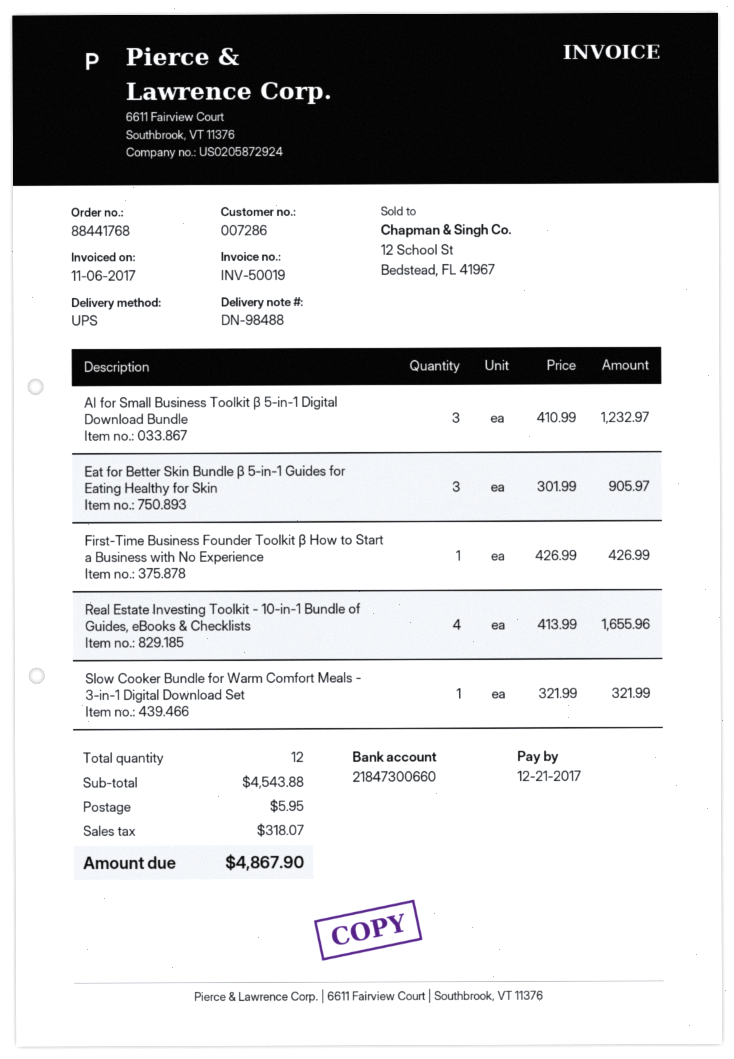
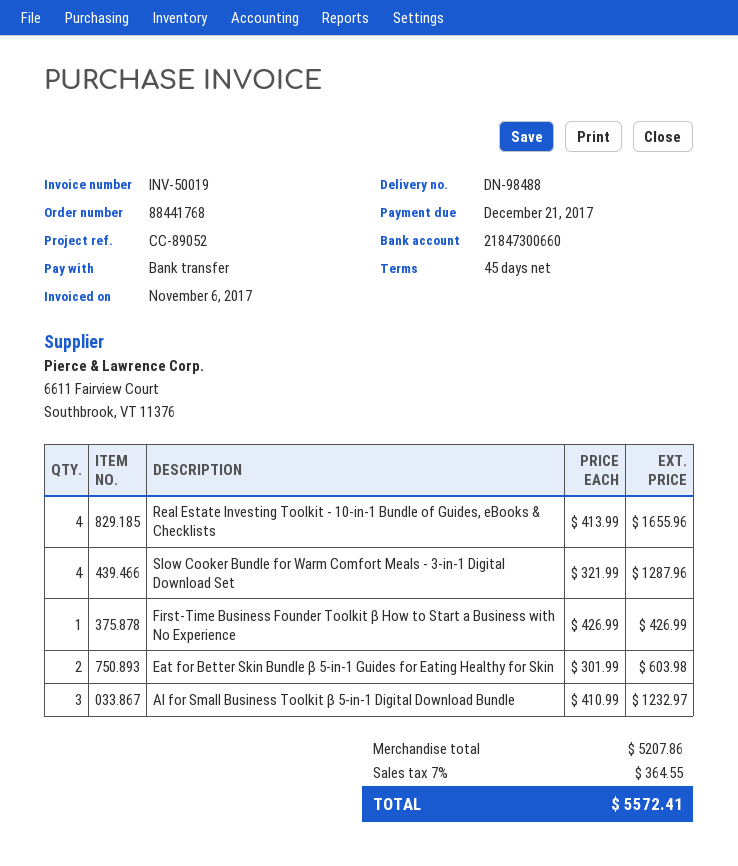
Eat for Better Skin Bundle β 5-in-1 Guides for Eating Healthy for Skin: 3 x 301.99 = 905.97 -> 2 x 301.99 = 603.98
Slow Cooker Bundle for Warm Comfort Meals - 3-in-1 Digital Download Set: 1 x 321.99 = 321.99 -> 4 x 321.99 = 1287.96
subtotal: 4543.88 -> 5207.86
shipping: 5.95 -> none
tax: 318.07 -> 364.55
total: 4867.90 -> 5572.41

